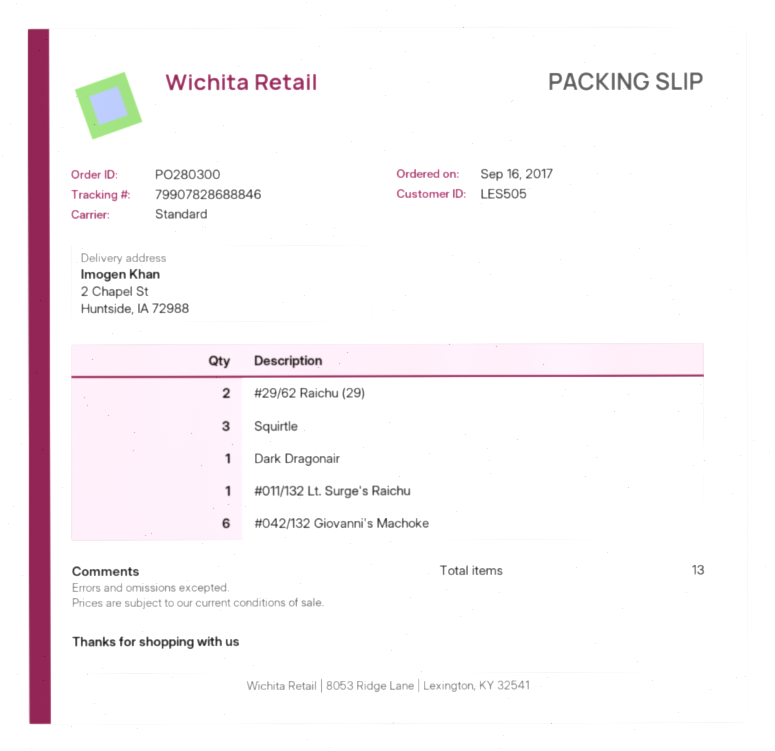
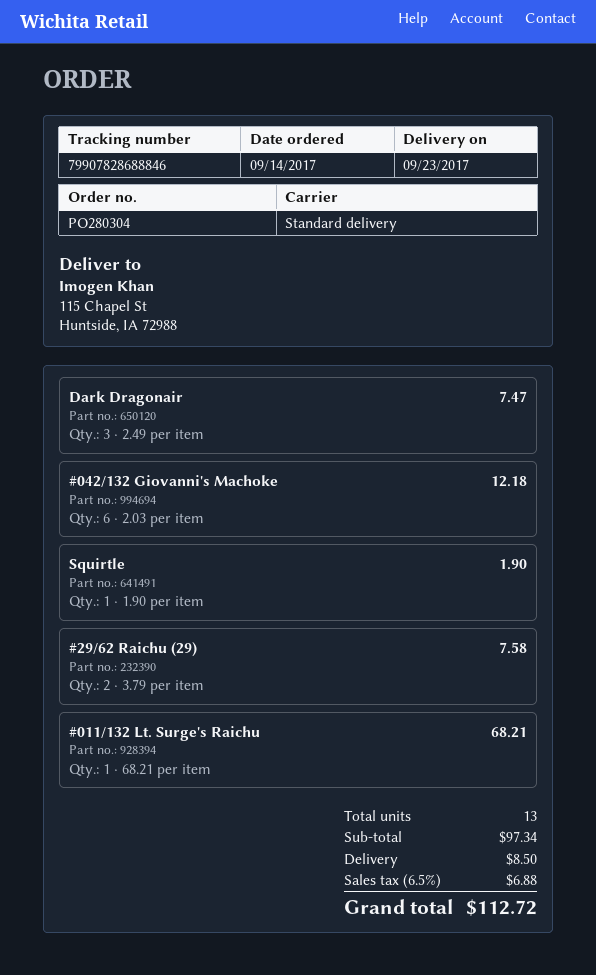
order number: PO280300 -> PO280304
order date: 2017-09-16 -> 2017-09-14
ship to: 2 Chapel St, Huntside, IA 72988 -> 115 Chapel St, Huntside, IA 72988
Squirtle: 3 -> 1
Dark Dragonair: 1 -> 3

